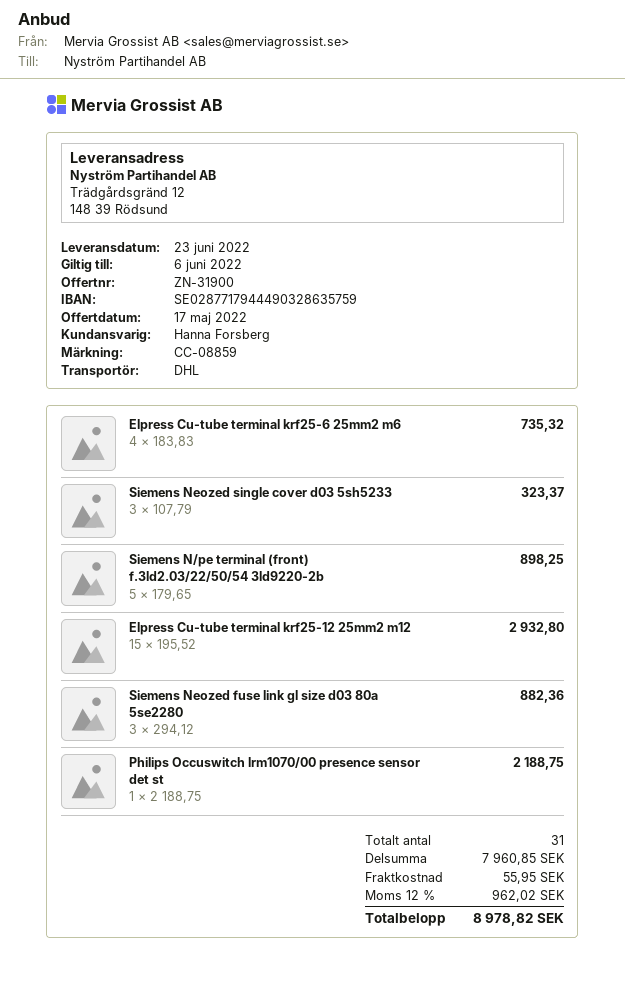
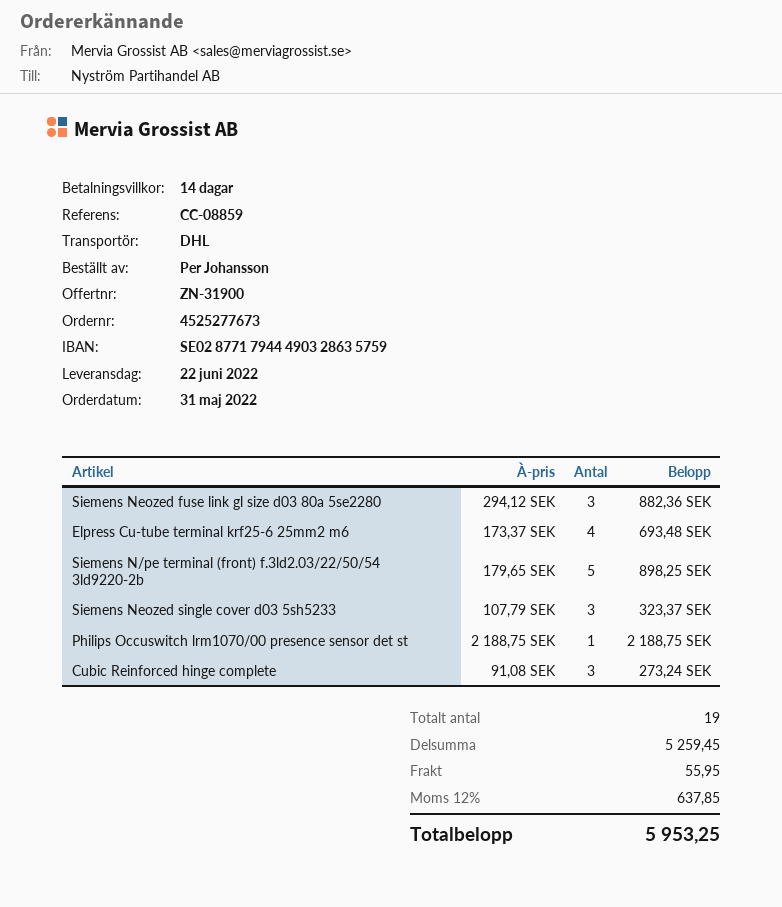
delivery date: 2022-06-23 -> 2022-06-22
Elpress Cu-tube terminal krf25-6 25mm2 m6: 4 x 183.83 = 735.32 -> 4 x 173.37 = 693.48
Elpress Cu-tube terminal krf25-12 25mm2 m12: 15 x 195.52 = 2932.80 -> none
Cubic Reinforced hinge complete: none -> 3 x 91.08 = 273.24
total quantity: 31 -> 19
subtotal: 7960.85 -> 5259.45
tax: 12% = 962.02 -> 12% = 637.85
total: 8978.82 -> 5953.25

